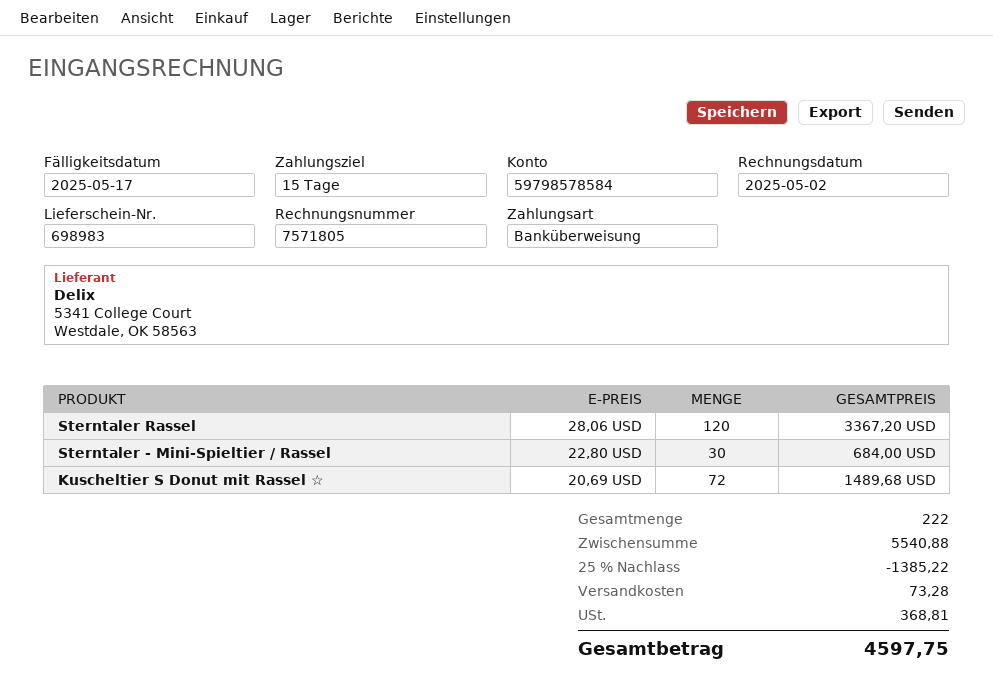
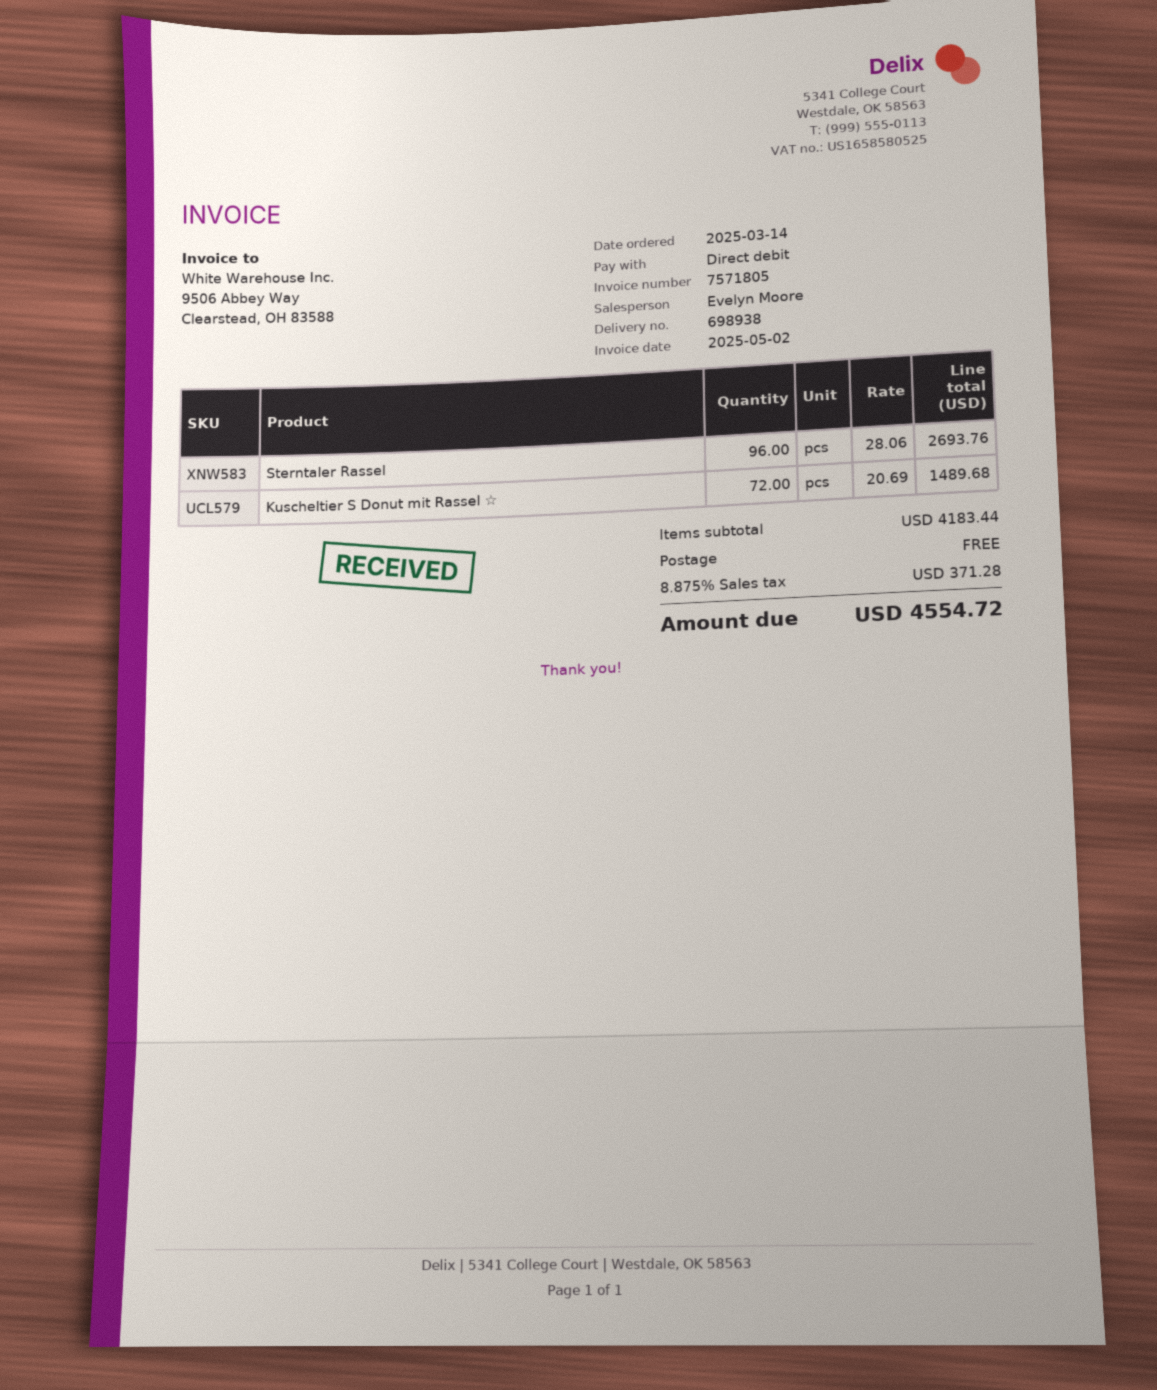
delivery note number: 698983 -> 698938
payment method: bank transfer -> direct debit
Sterntaler Rassel: 120 x 28.06 = 3367.20 -> 96 x 28.06 = 2693.76
Sterntaler - Mini-Spieltier / Rassel: 30 x 22.80 = 684.00 -> none
subtotal: 5540.88 -> 4183.44
discount: 25% = 1385.22 -> none
shipping: 73.28 -> 0.00
tax: 368.81 -> 371.28
total: 4597.75 -> 4554.72

